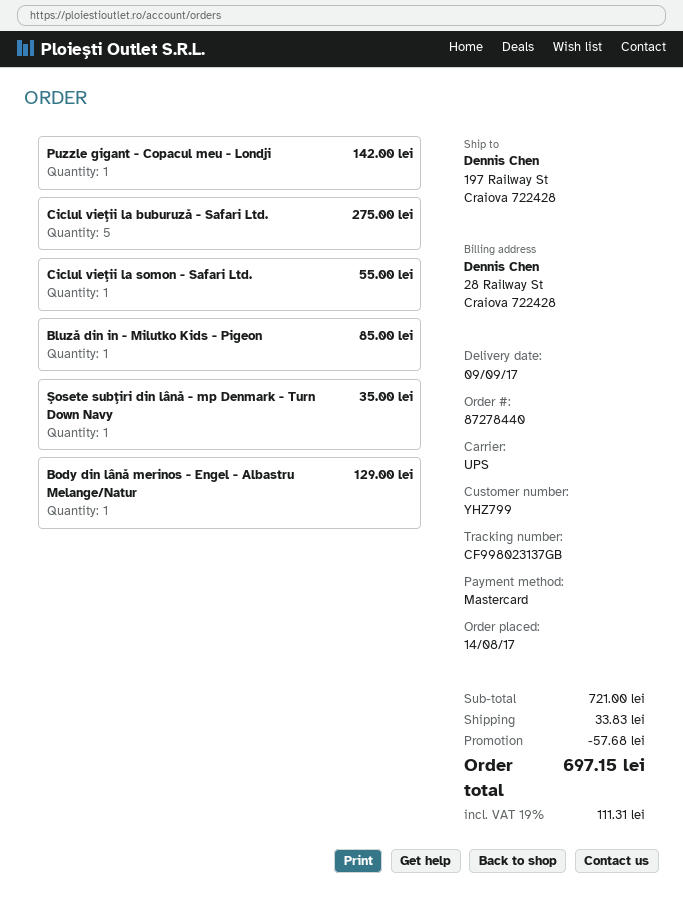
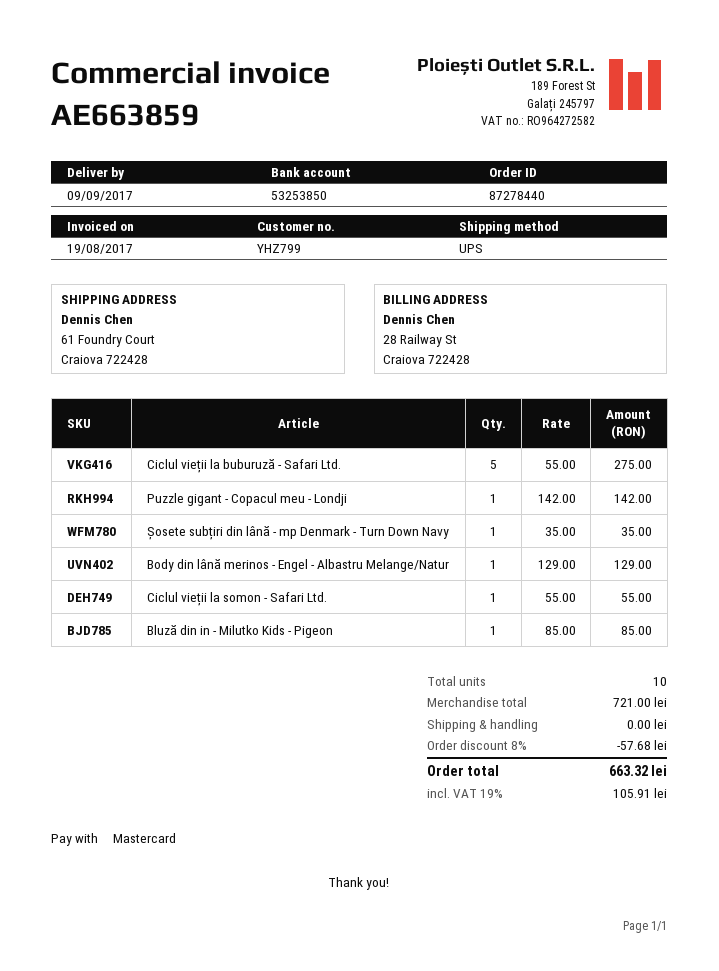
ship to: 197 Railway St, Craiova 722428 -> 61 Foundry Court, Craiova 722428
shipping: 33.83 -> 0.00
tax: 19% = 111.31 -> 19% = 105.91
total: 697.15 -> 663.32

